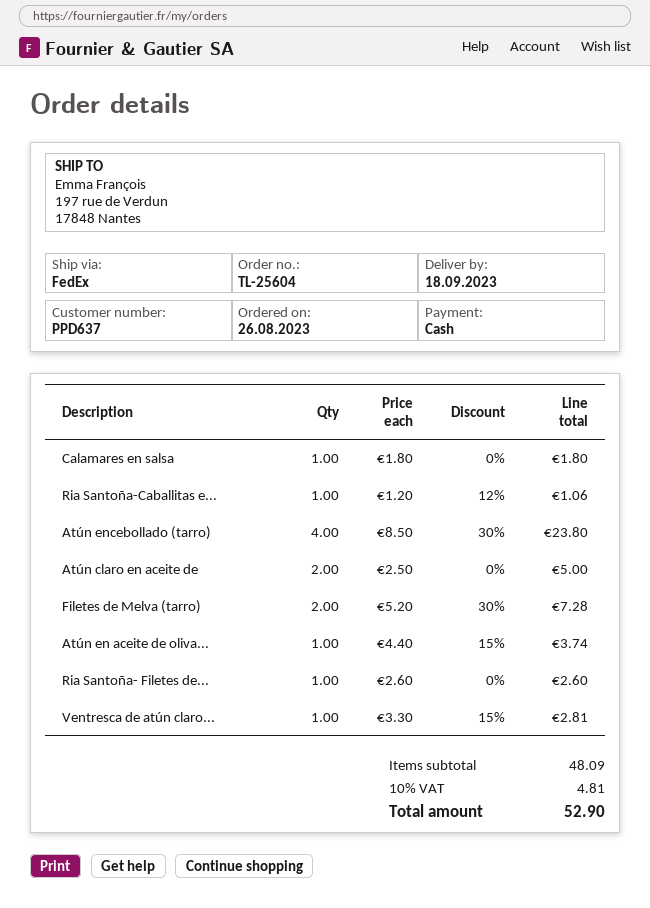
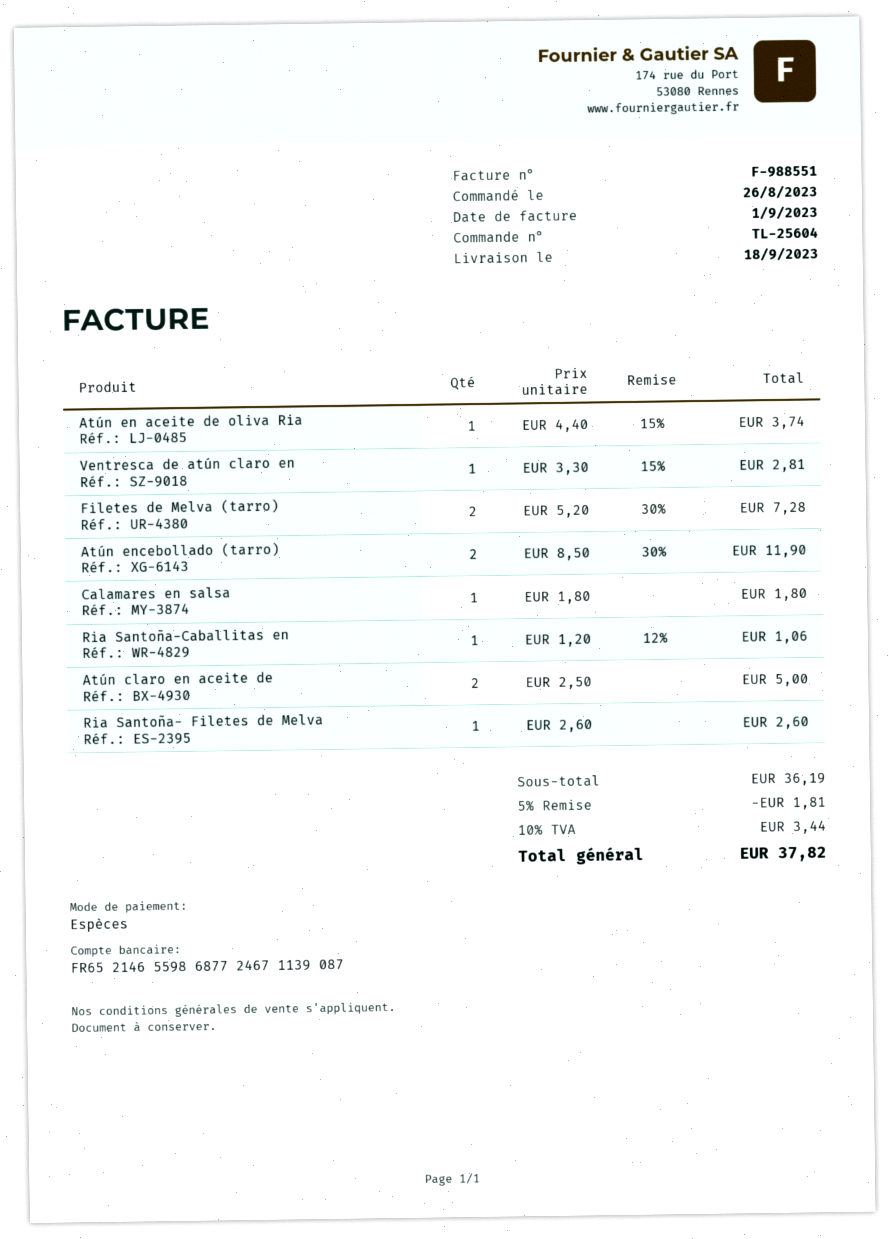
Atún encebollado (tarro): 4 x 8.50 - 30% = 23.80 -> 2 x 8.50 - 30% = 11.90
subtotal: 48.09 -> 36.19
discount: none -> 5% = 1.81
tax: 10% = 4.81 -> 10% = 3.44
total: 52.90 -> 37.82

